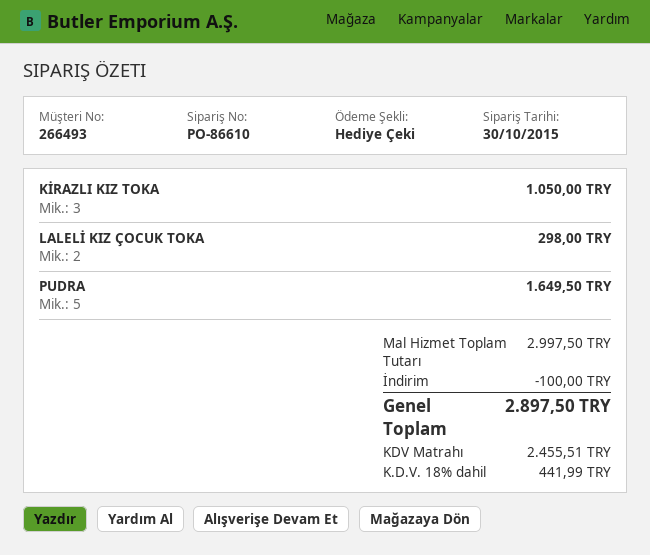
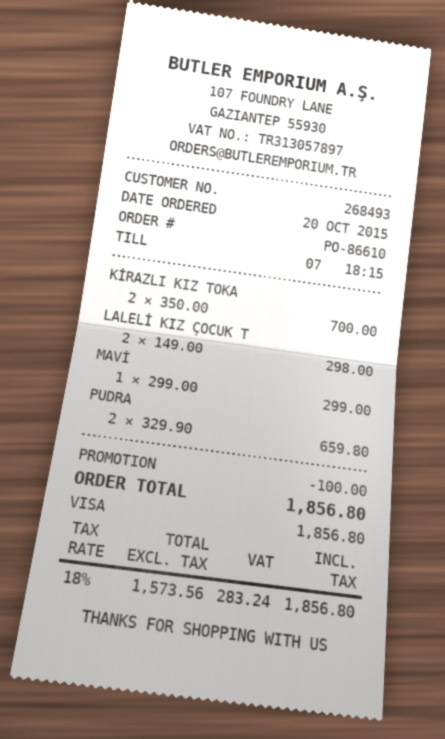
order date: 2015-10-30 -> 2015-10-20
customer number: 266493 -> 268493
payment method: gift card -> Visa
KİRAZLI KIZ TOKA: 3 for 1050.00 -> 2 for 700.00
PUDRA: 5 for 1649.50 -> 2 for 659.80
MAVİ: none -> 1 for 299.00
net: 2455.51 -> 1573.56
tax: 18% = 441.99 -> 18% = 283.24
total: 2897.50 -> 1856.80

